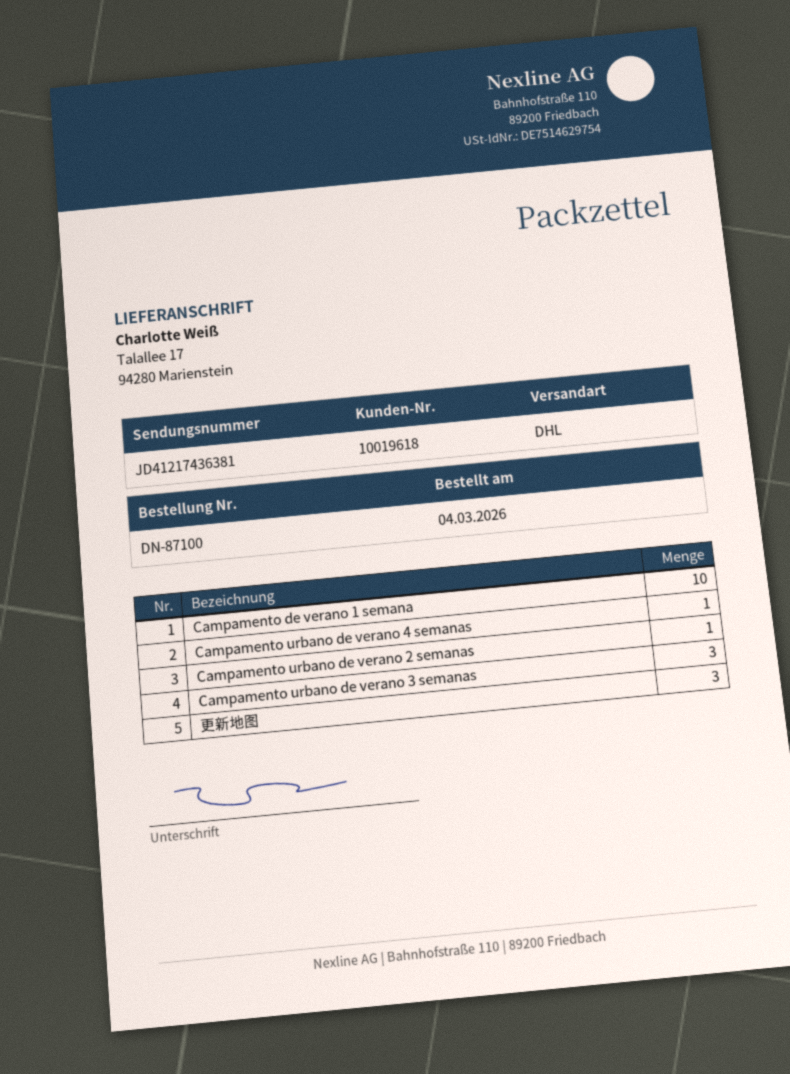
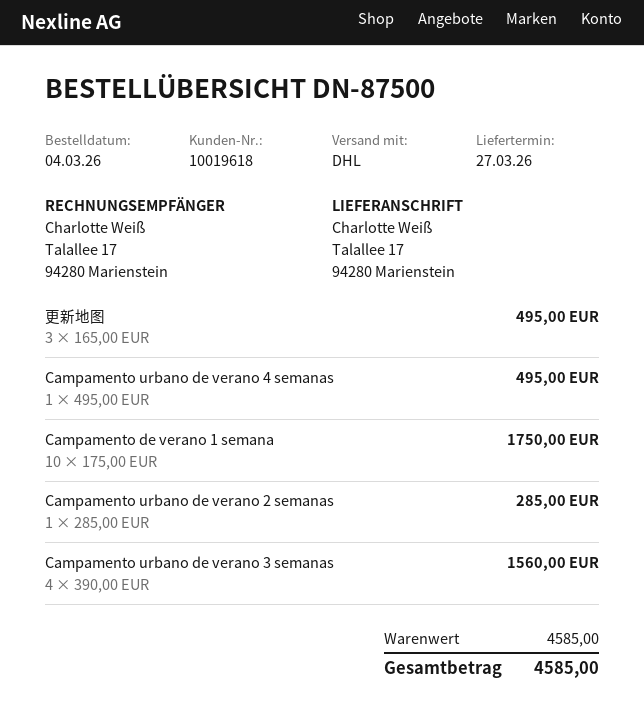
order number: DN-87100 -> DN-87500
Campamento urbano de verano 3 semanas: 3 -> 4

